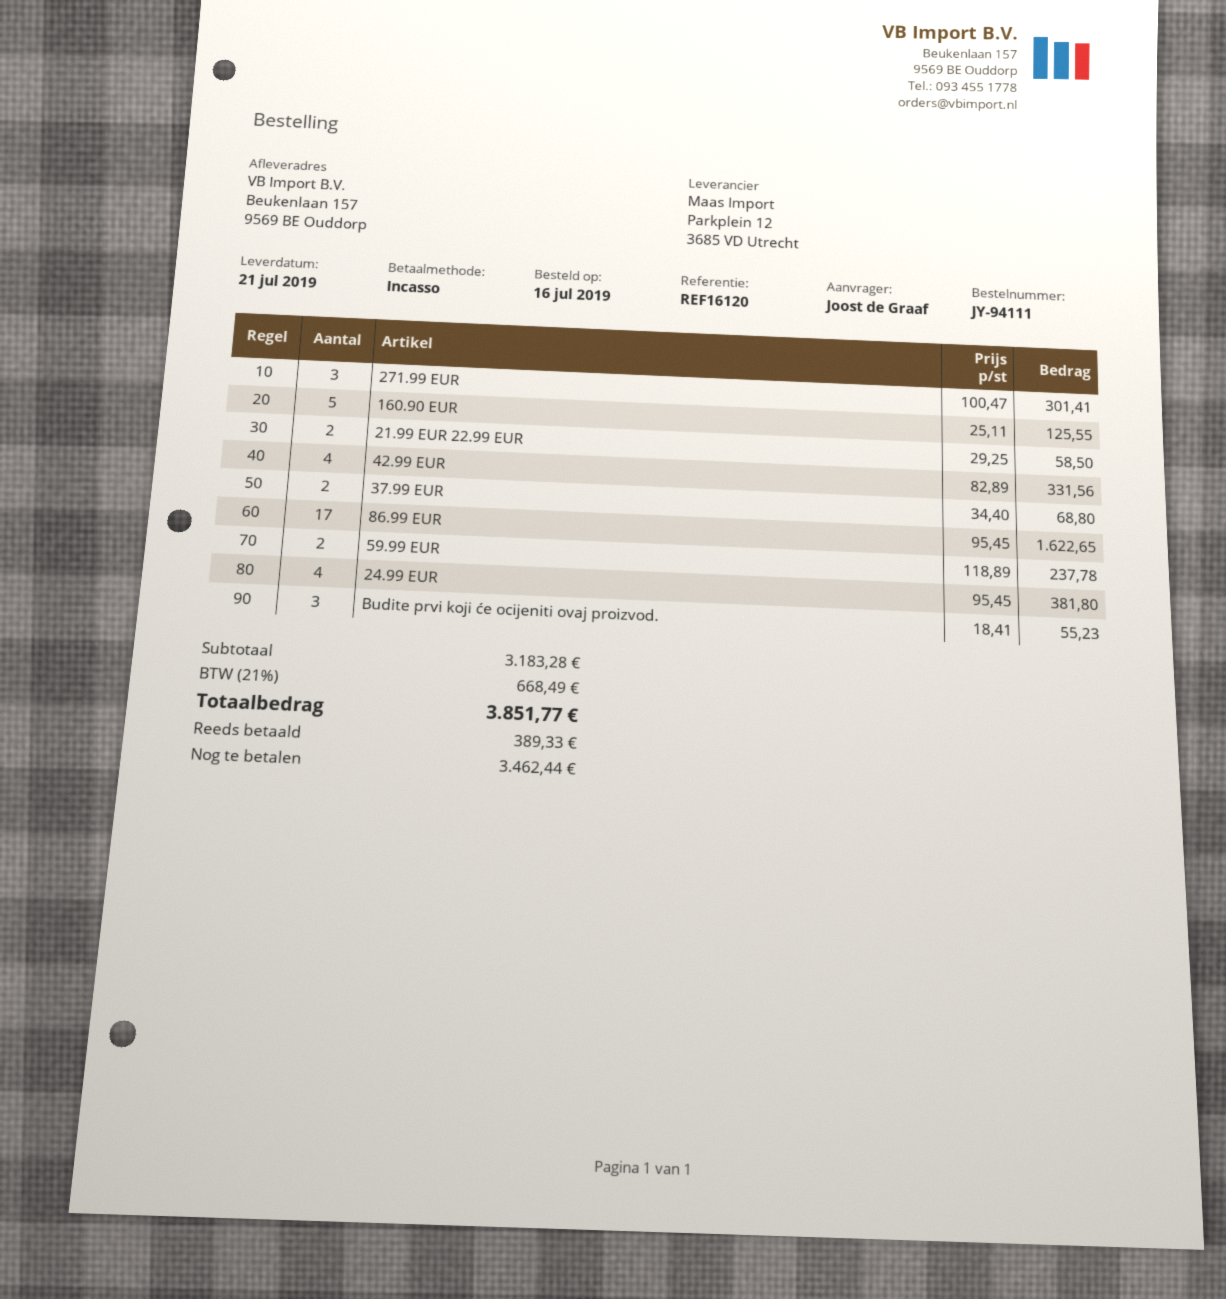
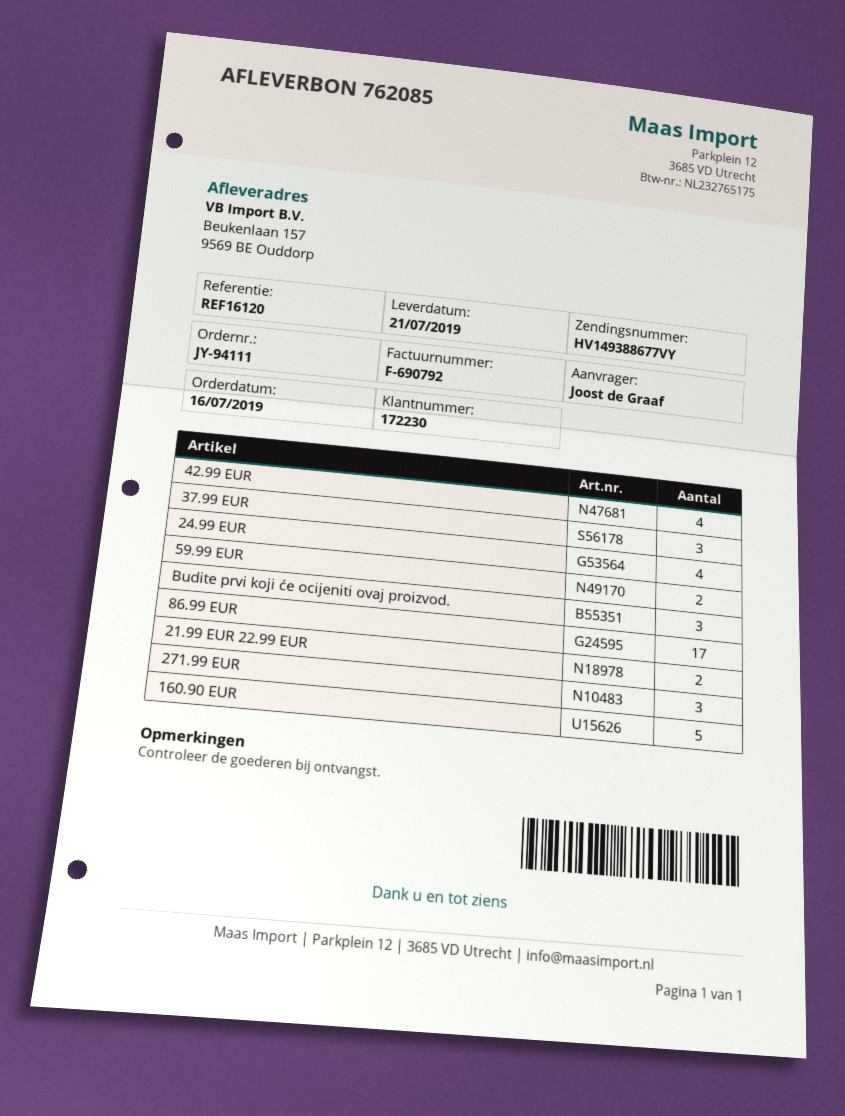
37.99 EUR: 2 -> 3

